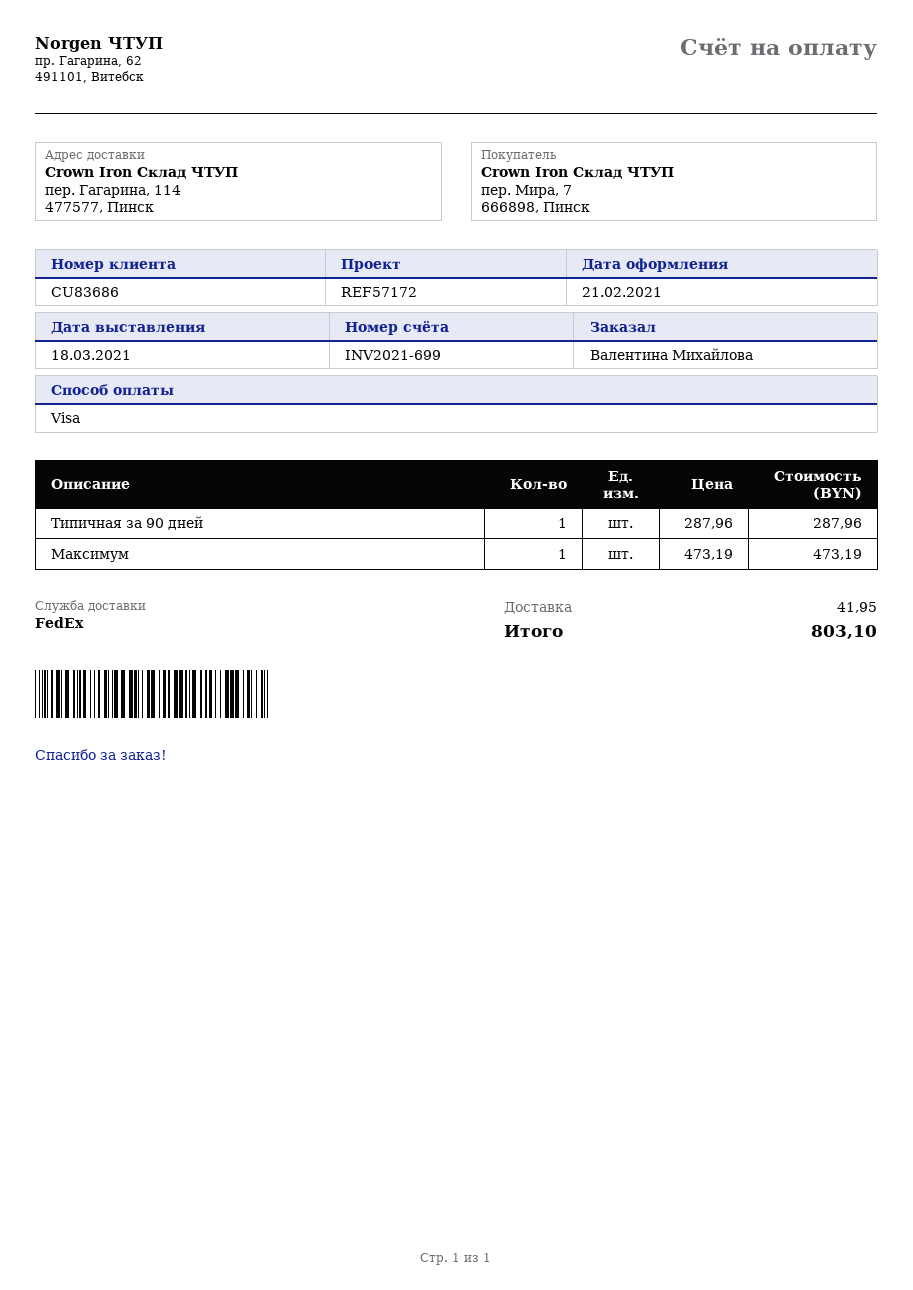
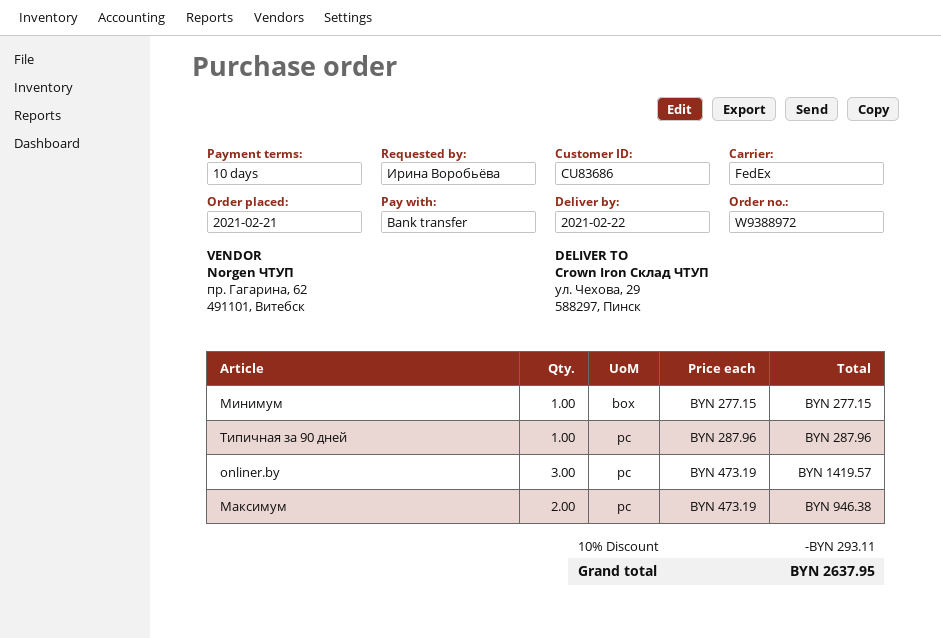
ordered by: Валентина Михайлова -> Ирина Воробьёва
payment method: Visa -> bank transfer
ship to: пер. Гагарина, 114, 477577, Пинск -> ул. Чехова, 29, 588297, Пинск
Максимум: 1 x 473.19 = 473.19 -> 2 x 473.19 = 946.38
Минимум: none -> 1 x 277.15 = 277.15
onliner.by: none -> 3 x 473.19 = 1419.57
discount: none -> 10% = 293.11
shipping: 41.95 -> none
total: 803.10 -> 2637.95

